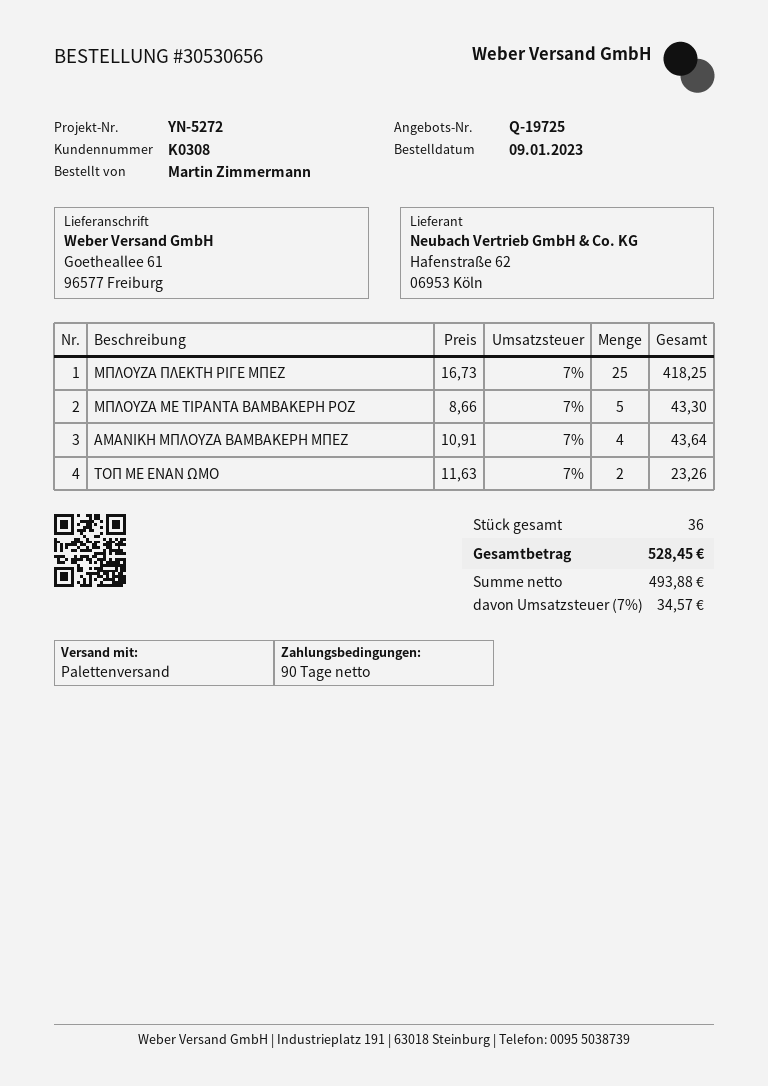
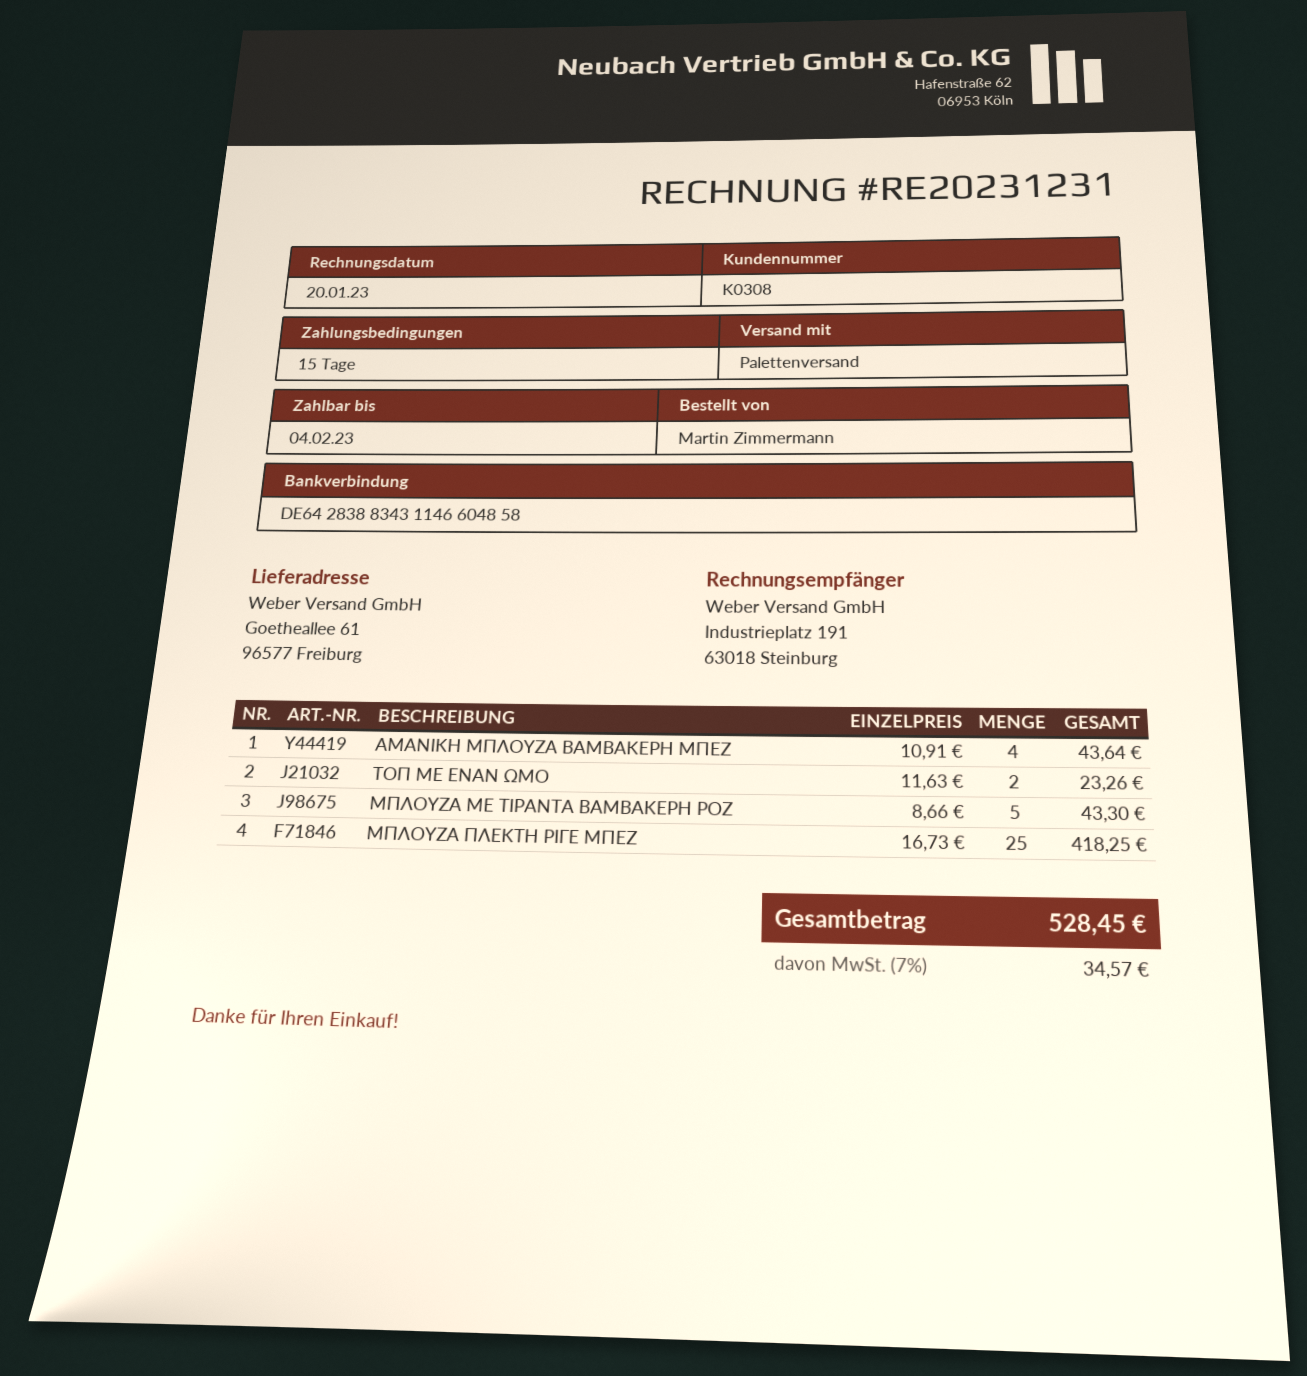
payment terms: 90 days -> 15 days

